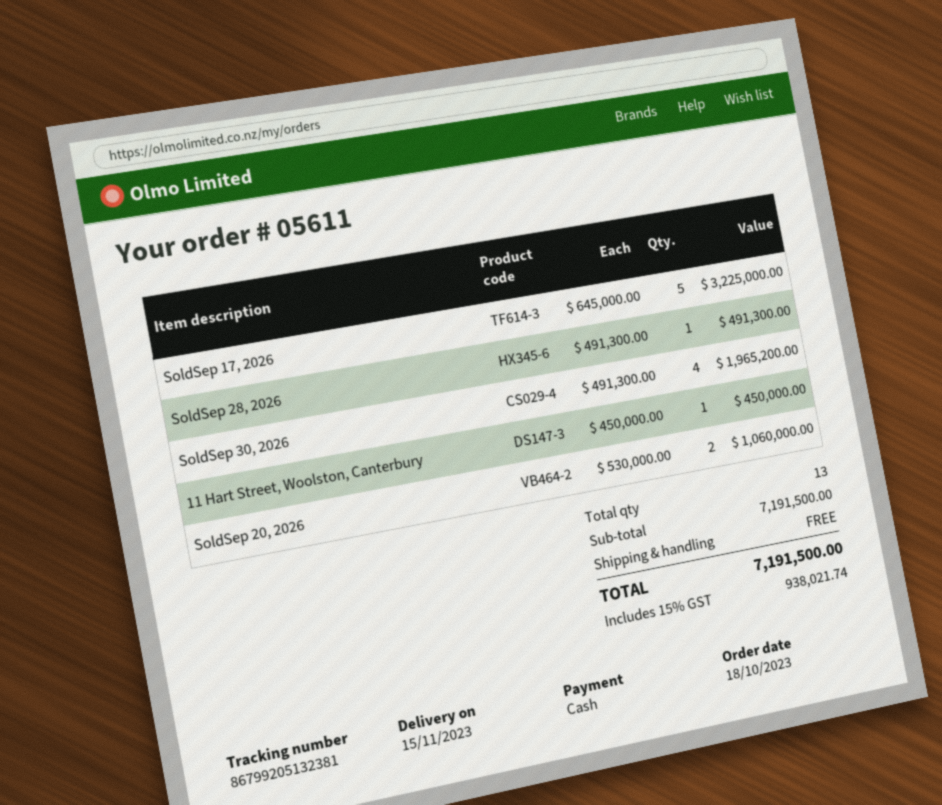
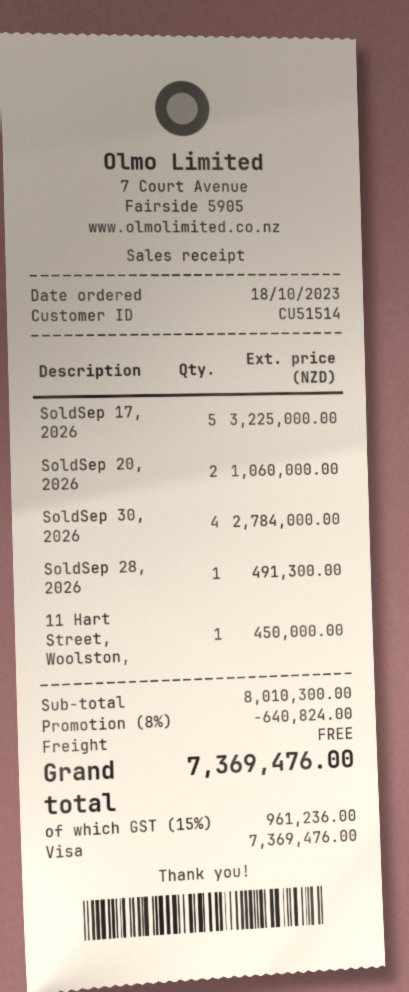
payment method: cash -> Visa
SoldSep 30, 2026: 4 for 1965200.00 -> 4 for 2784000.00
subtotal: 7191500.00 -> 8010300.00
discount: none -> 8% = 640824.00
tax: 15% = 938021.74 -> 15% = 961236.00
total: 7191500.00 -> 7369476.00

